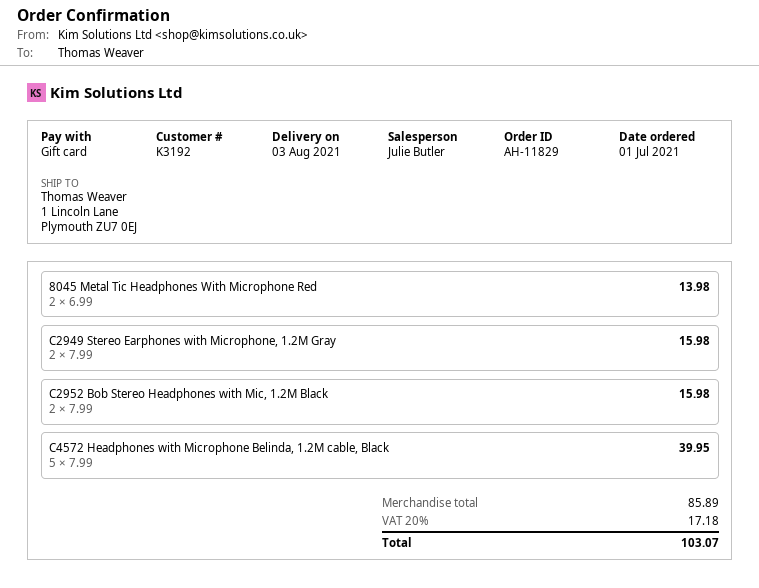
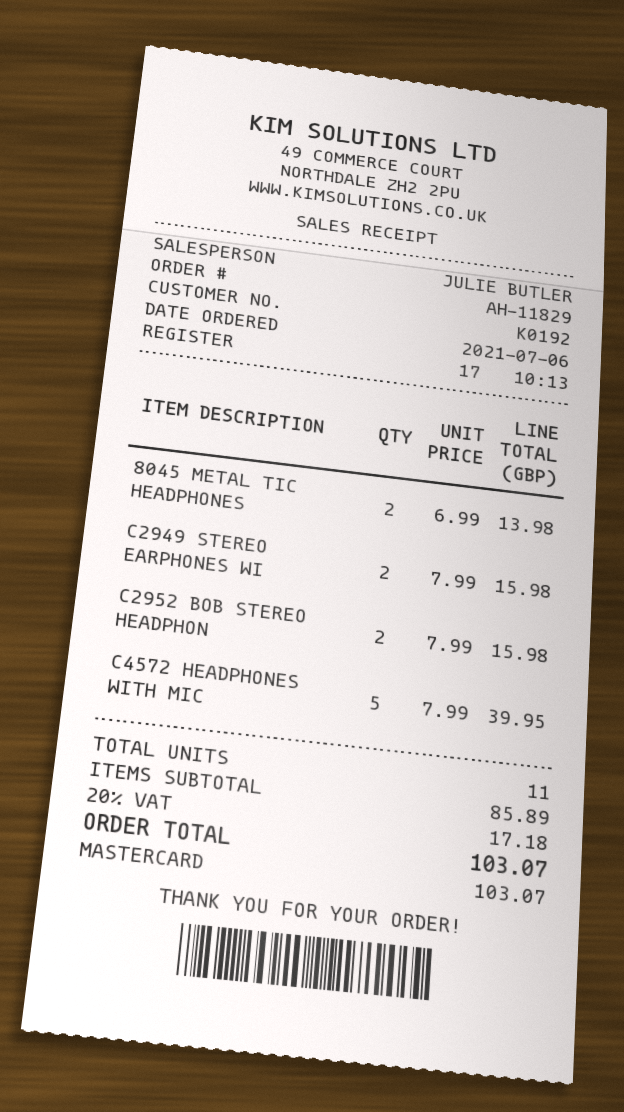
order date: 2021-07-01 -> 2021-07-06
customer number: K3192 -> K0192
payment method: gift card -> Mastercard

